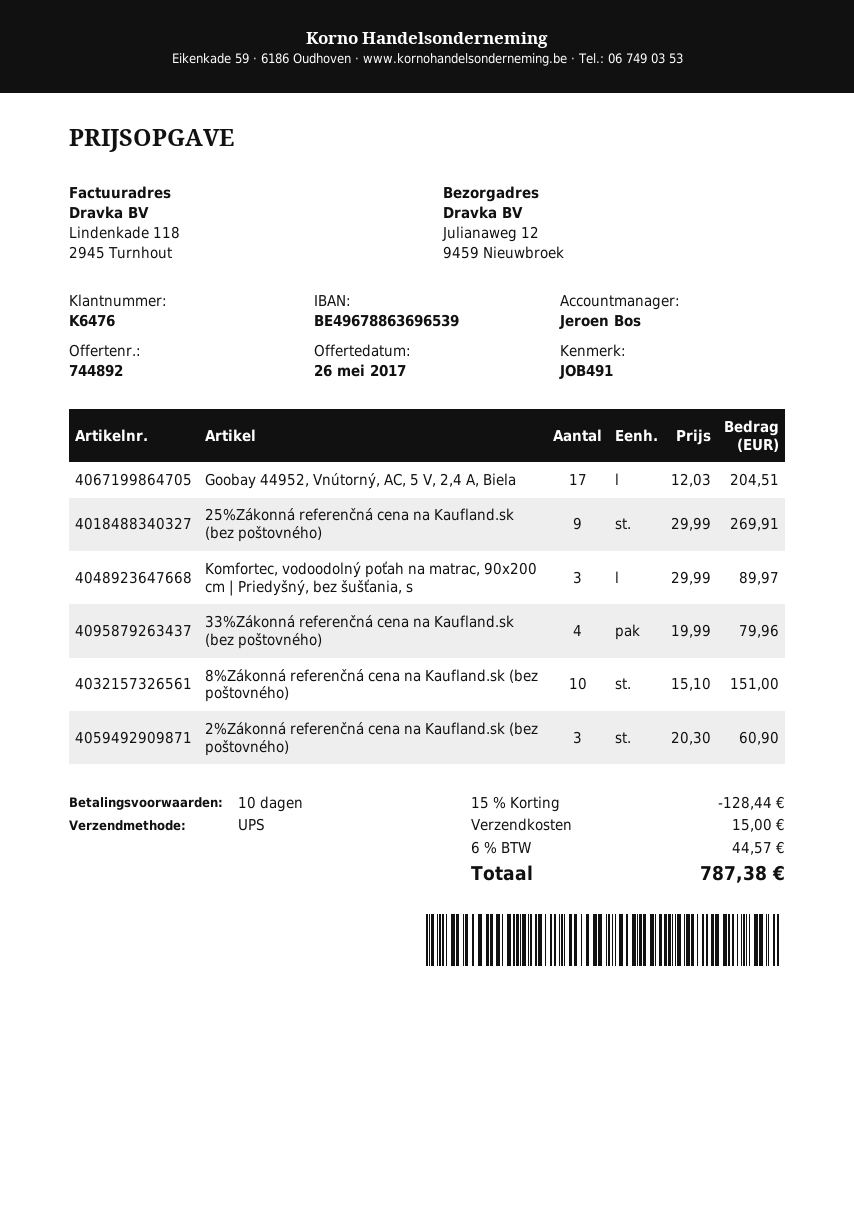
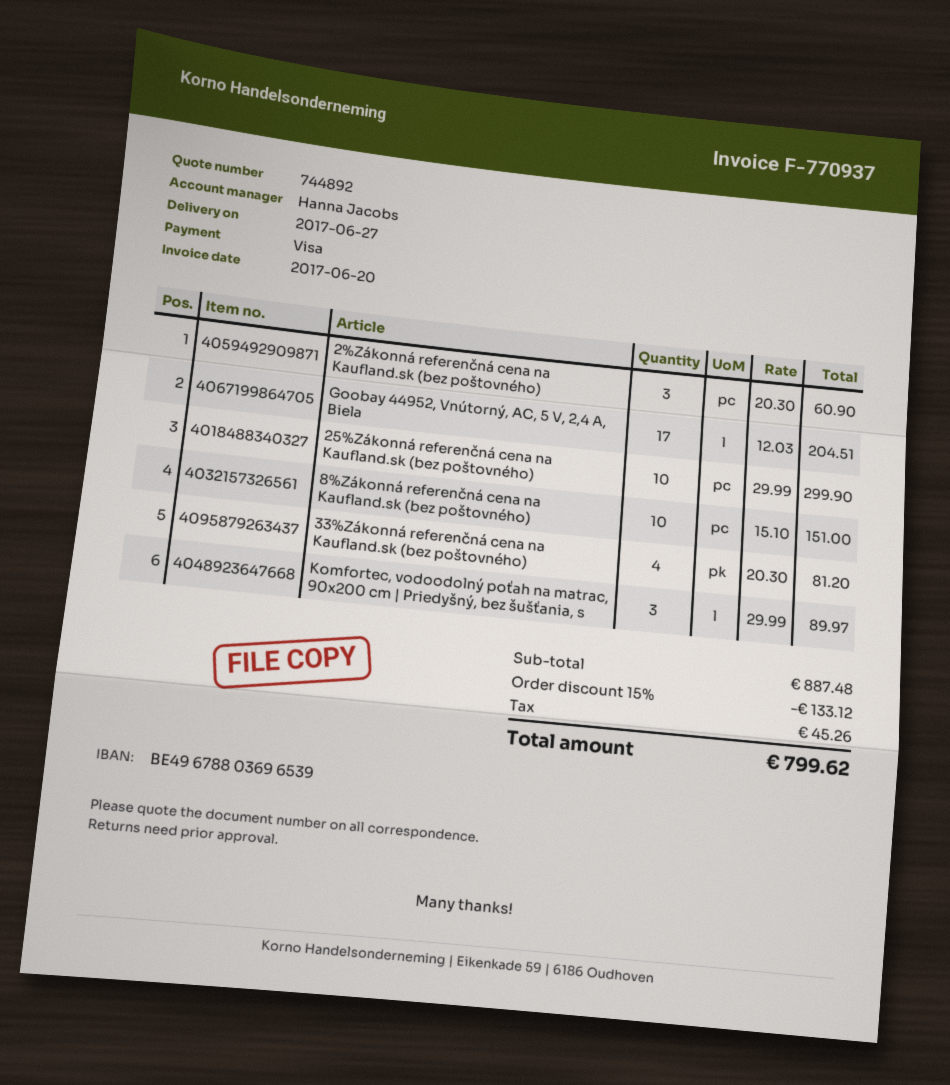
sales rep: Jeroen Bos -> Hanna Jacobs
bank account: BE49678863696539 -> BE49678803696539
25%Zákonná referenčná cena na Kaufland.sk (bez poštovného): 9 x 29.99 = 269.91 -> 10 x 29.99 = 299.90
33%Zákonná referenčná cena na Kaufland.sk (bez poštovného): 4 x 19.99 = 79.96 -> 4 x 20.30 = 81.20
discount: 15% = 128.44 -> 15% = 133.12
shipping: 15.00 -> none
tax: 44.57 -> 45.26
total: 787.38 -> 799.62

